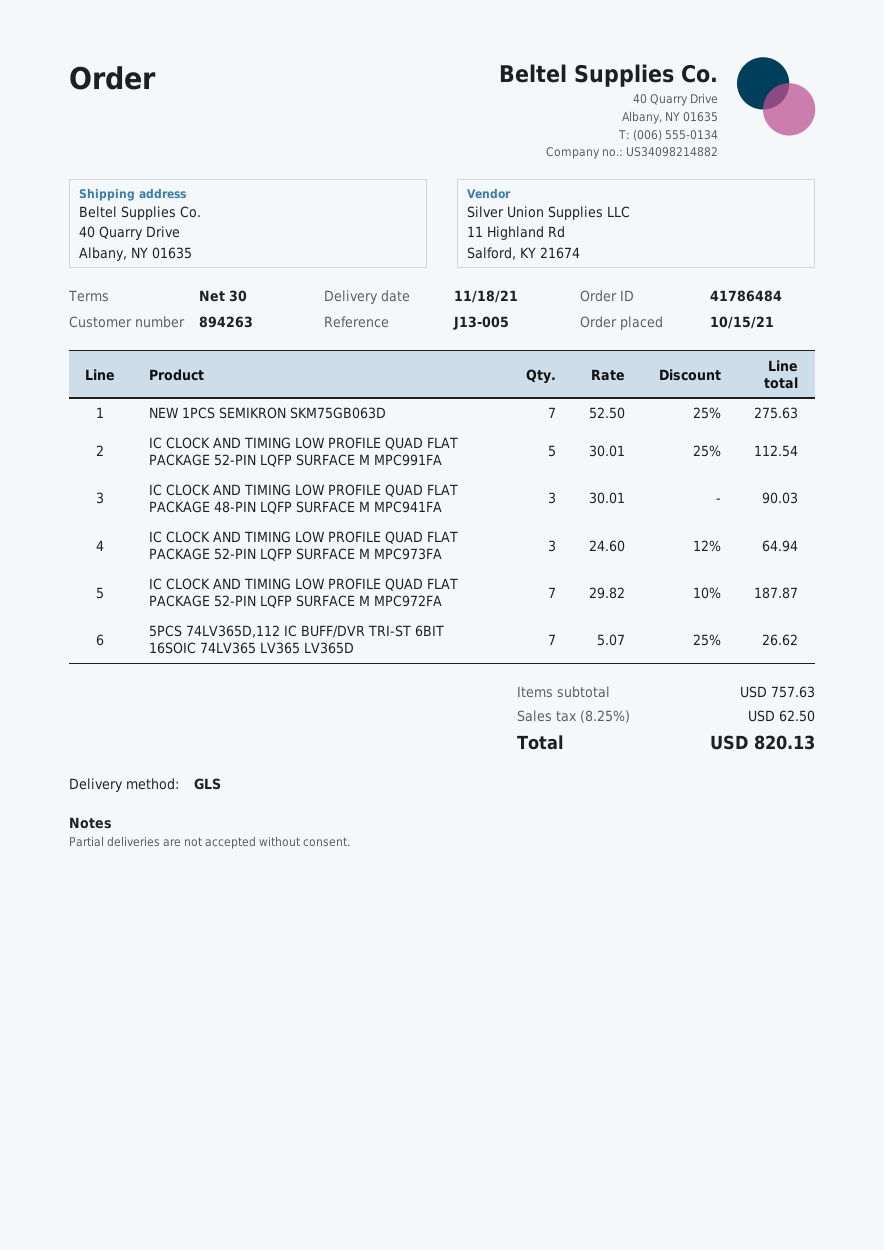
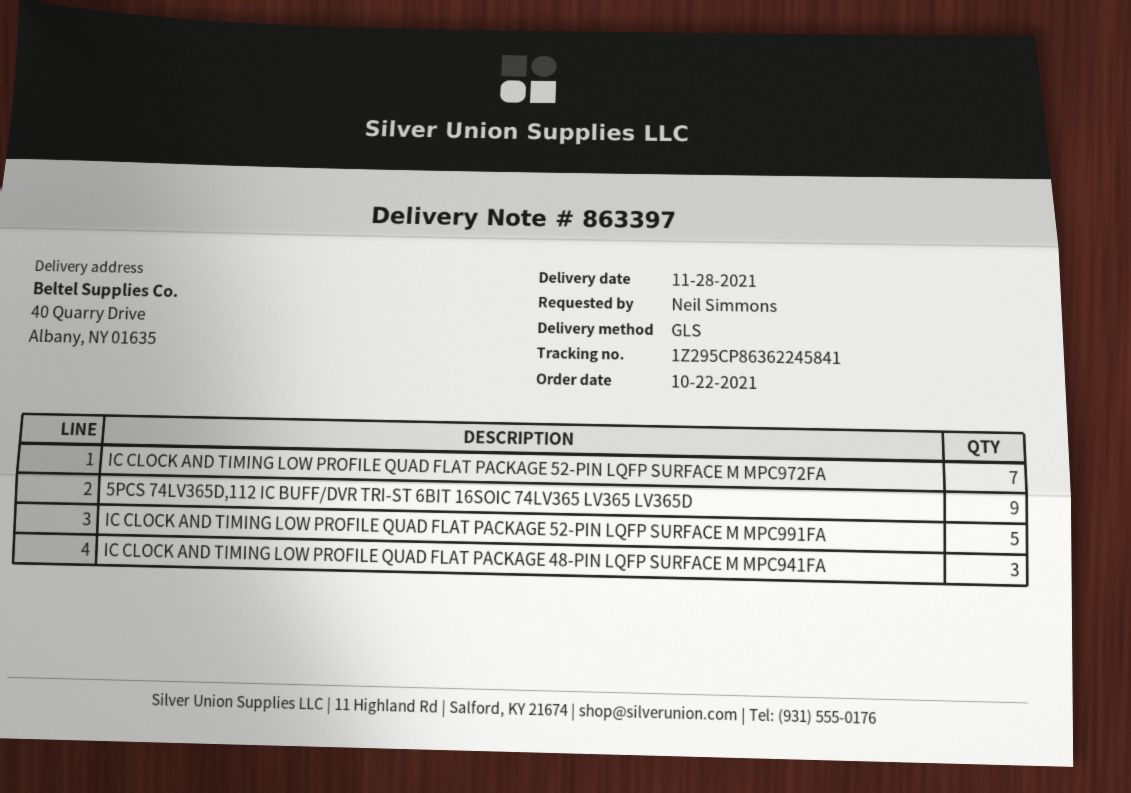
order date: 2021-10-15 -> 2021-10-22
delivery date: 2021-11-18 -> 2021-11-28
NEW 1PCS SEMIKRON SKM75GB063D: 7 -> none
IC CLOCK AND TIMING LOW PROFILE QUAD FLAT PACKAGE 52-PIN LQFP SURFACE M MPC973FA: 3 -> none
5PCS 74LV365D,112 IC BUFF/DVR TRI-ST 6BIT 16SOIC 74LV365 LV365 LV365D: 7 -> 9

